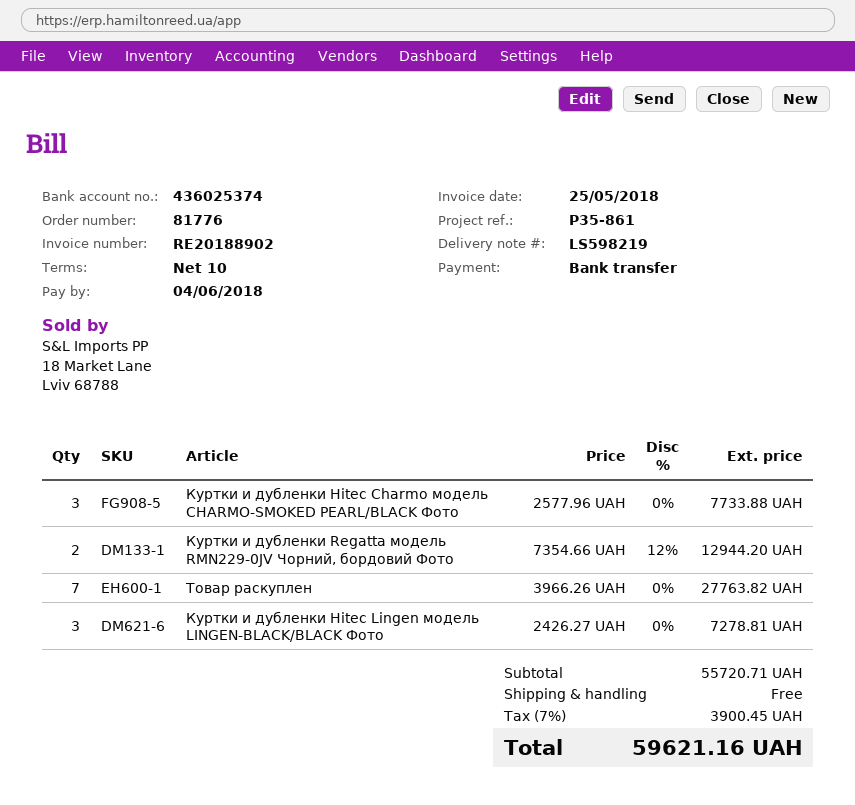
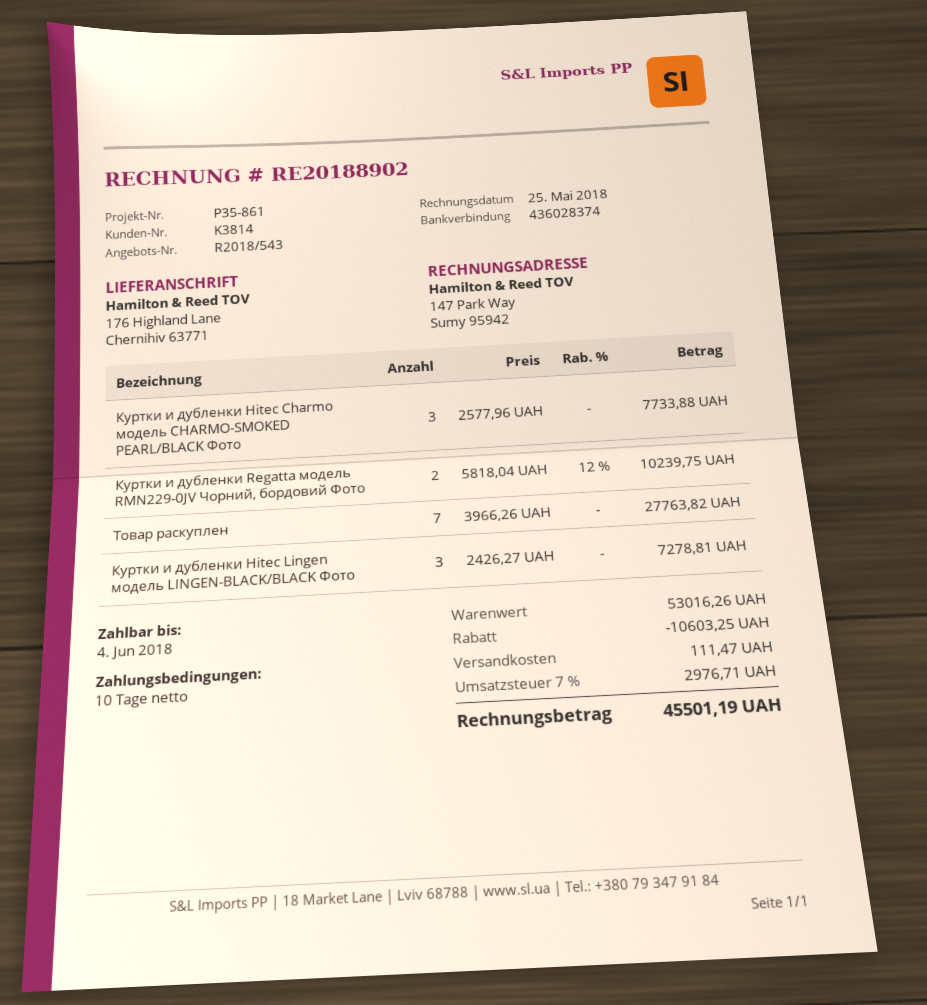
bank account: 436025374 -> 436028374
Куртки и дубленки Regatta модель RMN229-0JV Чорний, бордовий Фото: 2 x 7354.66 - 12% = 12944.20 -> 2 x 5818.04 - 12% = 10239.75
subtotal: 55720.71 -> 53016.26
discount: none -> 10603.25
shipping: 0.00 -> 111.47
tax: 7% = 3900.45 -> 7% = 2976.71
total: 59621.16 -> 45501.19

